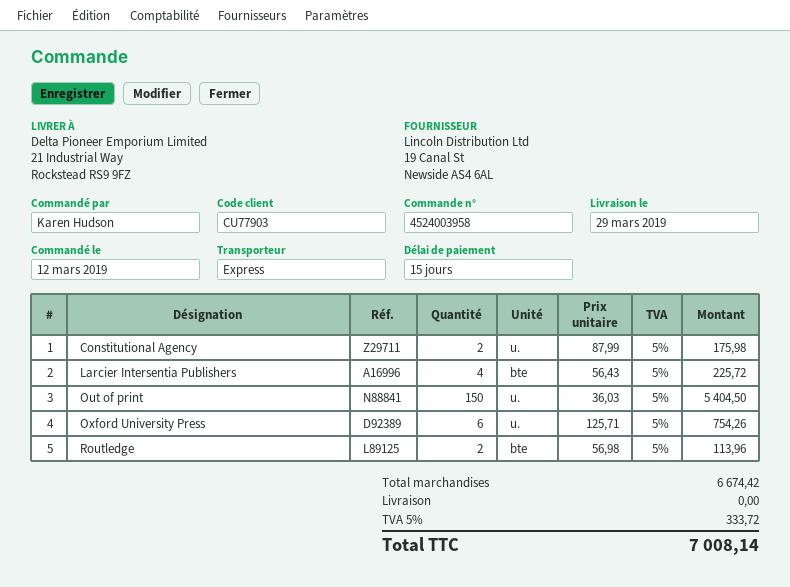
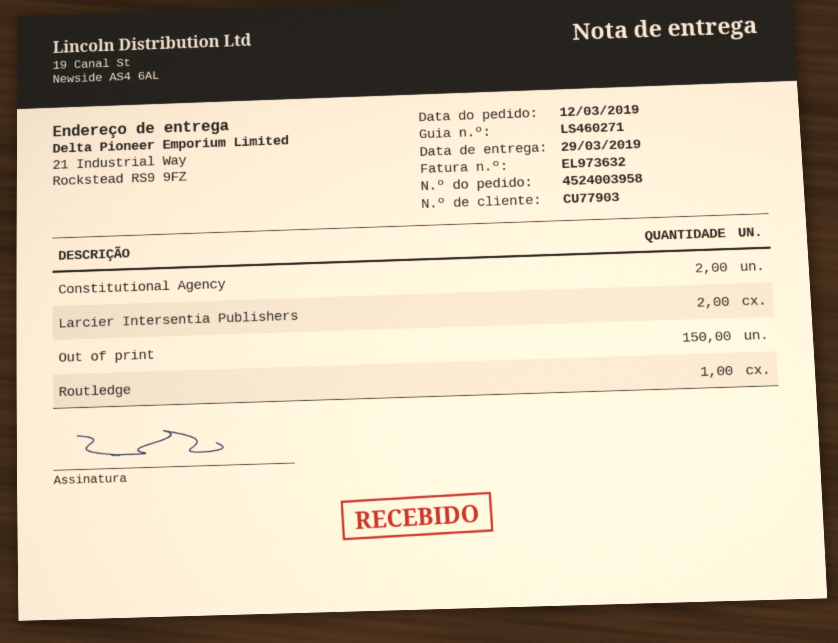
Larcier Intersentia Publishers: 4 -> 2
Oxford University Press: 6 -> none
Routledge: 2 -> 1

